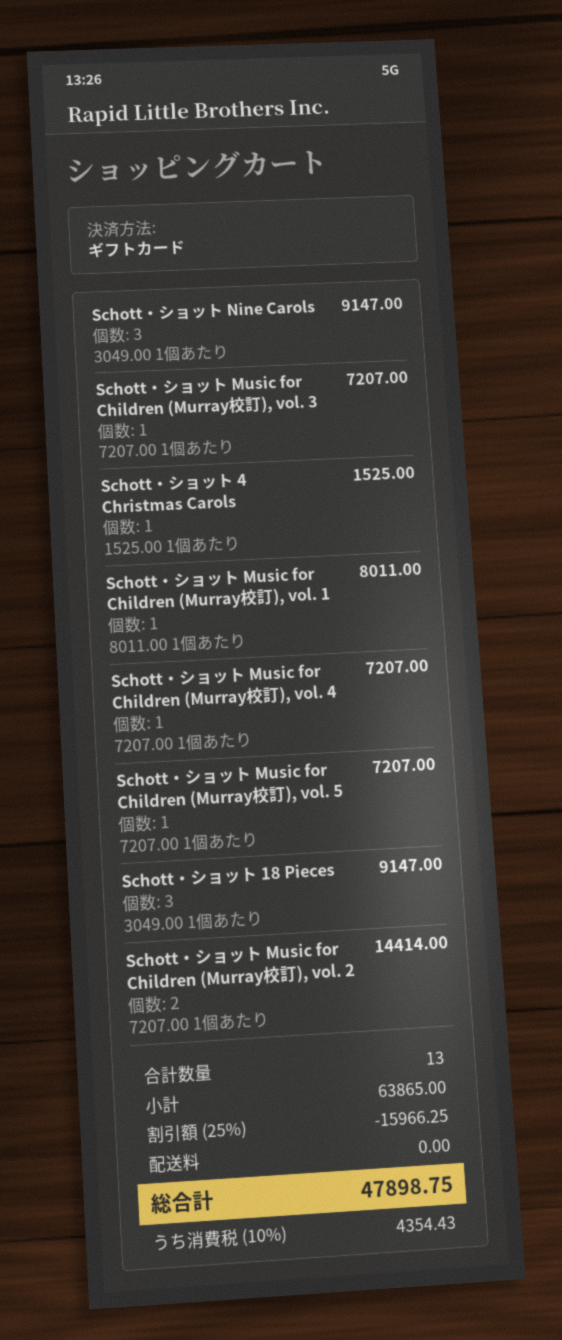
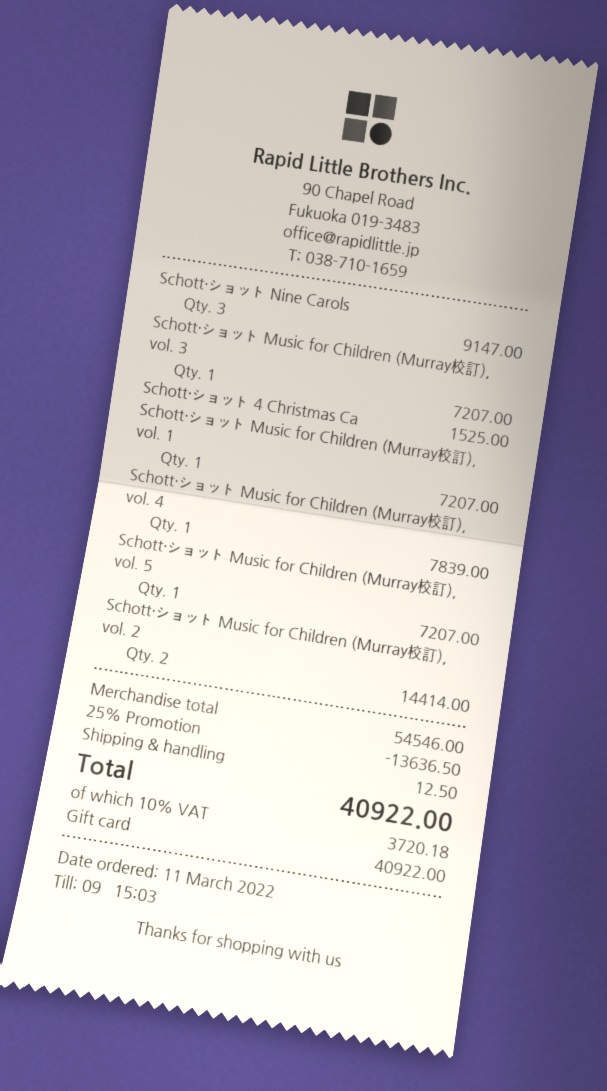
Schott・ショット Music for Children (Murray校訂), vol. 1: 1 for 8011.00 -> 1 for 7207.00
Schott・ショット Music for Children (Murray校訂), vol. 4: 1 for 7207.00 -> 1 for 7839.00
Schott・ショット 18 Pieces: 3 for 9147.00 -> none
subtotal: 63865.00 -> 54546.00
discount: 25% = 15966.25 -> 25% = 13636.50
shipping: 0.00 -> 12.50
tax: 10% = 4354.43 -> 10% = 3720.18
total: 47898.75 -> 40922.00

